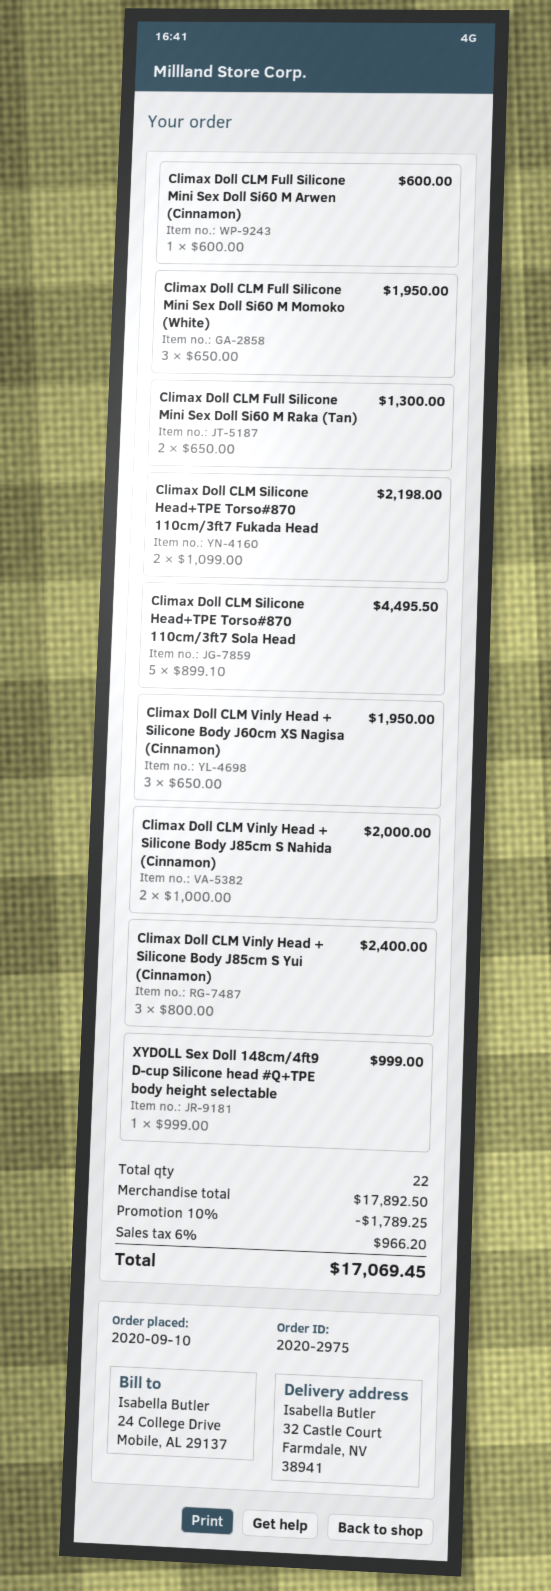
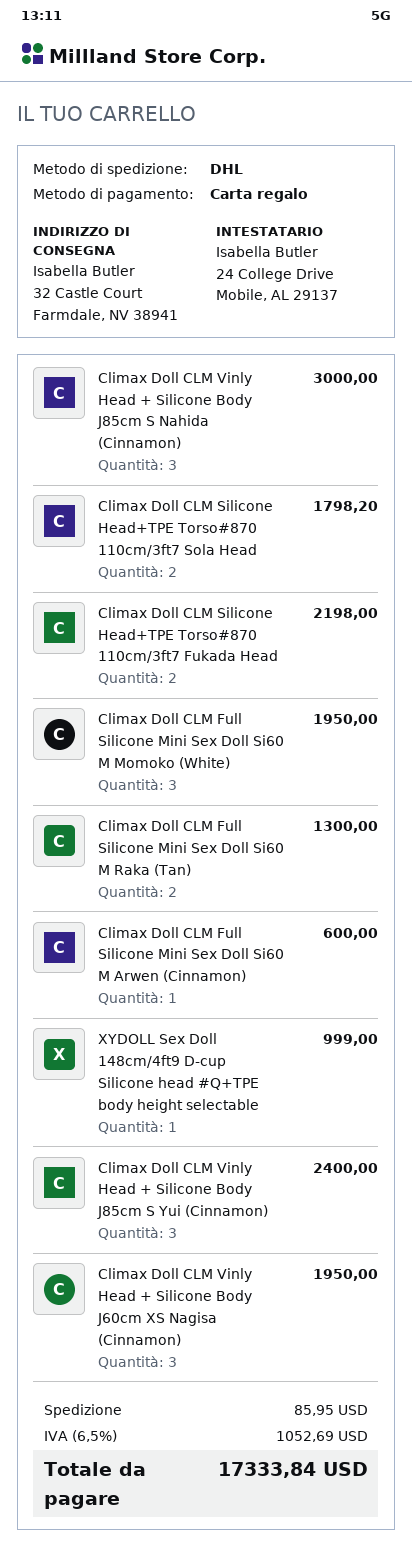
Climax Doll CLM Silicone Head+TPE Torso#870 110cm/3ft7 Sola Head: 5 for 4495.50 -> 2 for 1798.20
Climax Doll CLM Vinly Head + Silicone Body J85cm S Nahida (Cinnamon): 2 for 2000.00 -> 3 for 3000.00
discount: 10% = 1789.25 -> none
shipping: none -> 85.95
tax: 6% = 966.20 -> 6.5% = 1052.69
total: 17069.45 -> 17333.84

